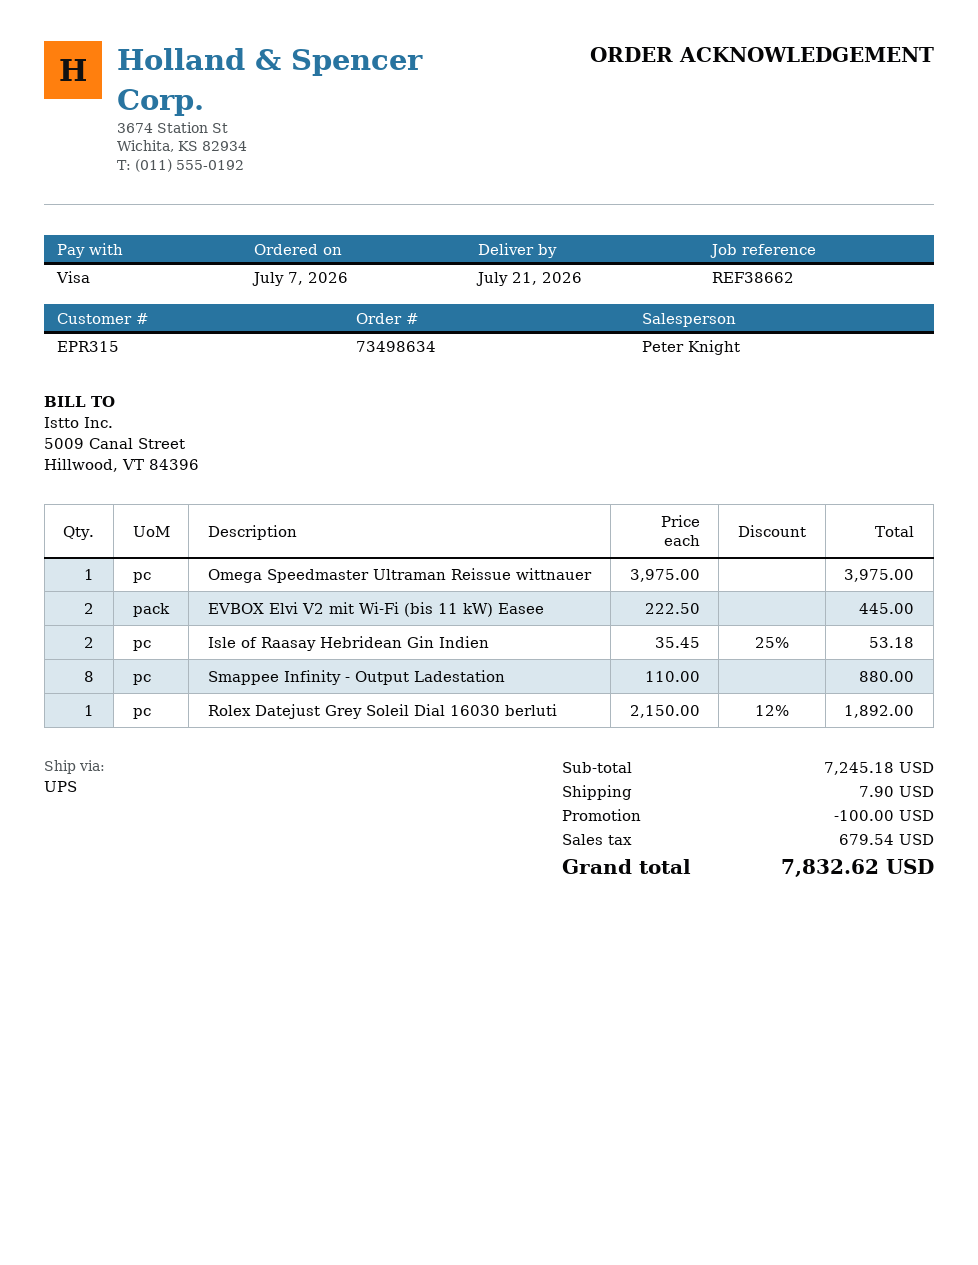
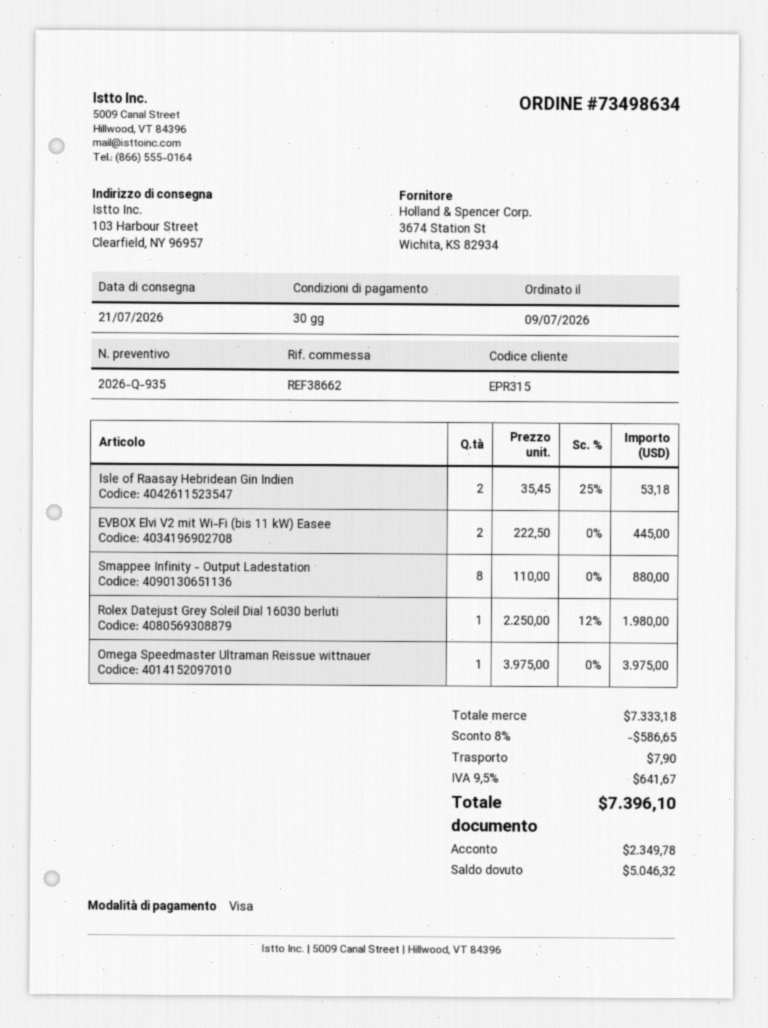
order date: 2026-07-07 -> 2026-07-09
Rolex Datejust Grey Soleil Dial 16030 berluti: 1 x 2150.00 - 12% = 1892.00 -> 1 x 2250.00 - 12% = 1980.00
subtotal: 7245.18 -> 7333.18
discount: 100.00 -> 586.65
tax: 679.54 -> 641.67
total: 7832.62 -> 7396.10

